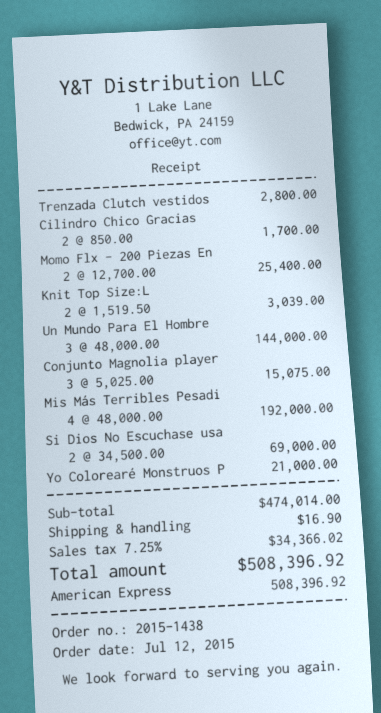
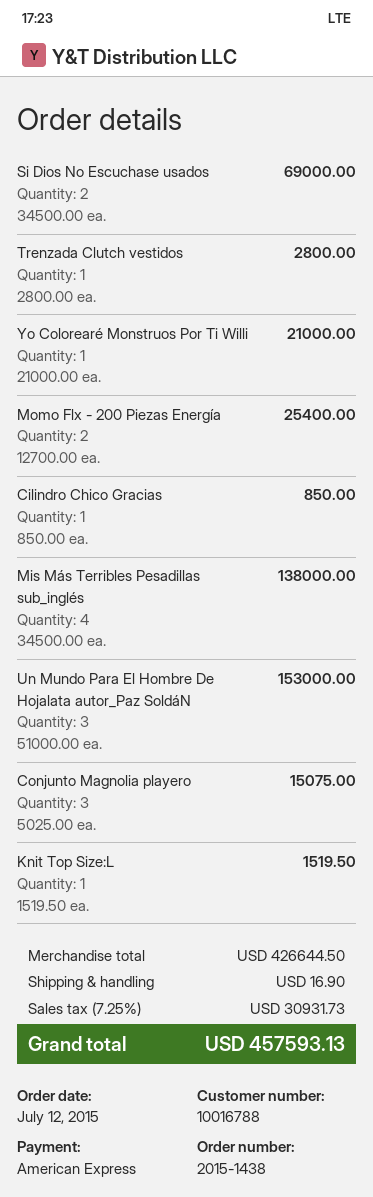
Cilindro Chico Gracias: 2 x 850.00 = 1700.00 -> 1 x 850.00 = 850.00
Knit Top Size:L: 2 x 1519.50 = 3039.00 -> 1 x 1519.50 = 1519.50
Un Mundo Para El Hombre: 3 x 48000.00 = 144000.00 -> 3 x 51000.00 = 153000.00
Mis Más Terribles Pesadi: 4 x 48000.00 = 192000.00 -> 4 x 34500.00 = 138000.00
subtotal: 474014.00 -> 426644.50
tax: 7.25% = 34366.02 -> 7.25% = 30931.73
total: 508396.92 -> 457593.13

